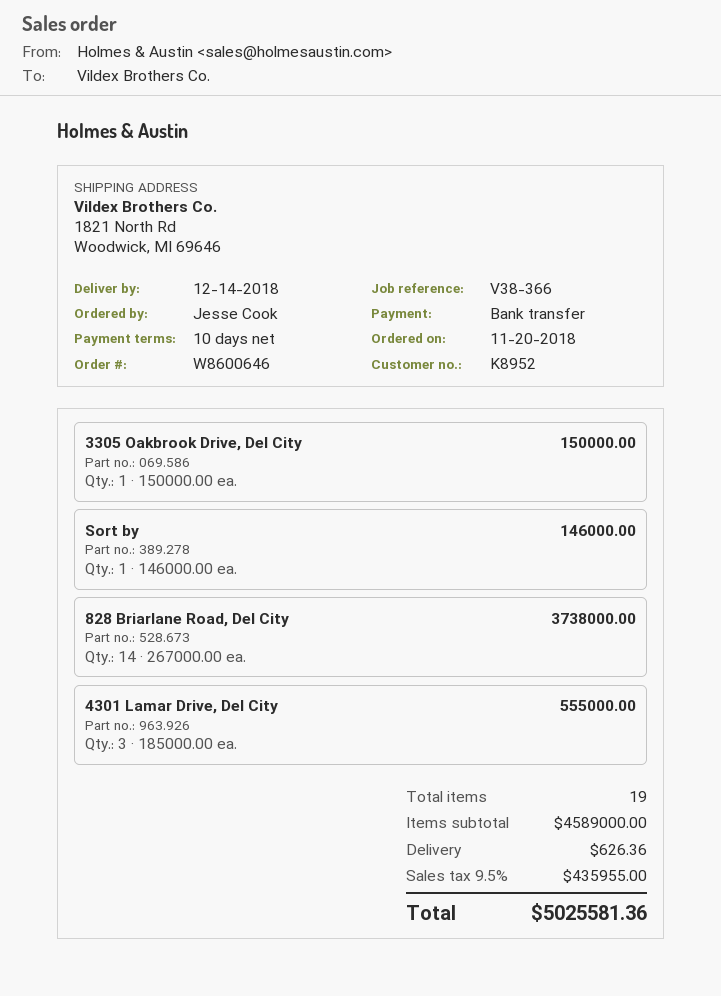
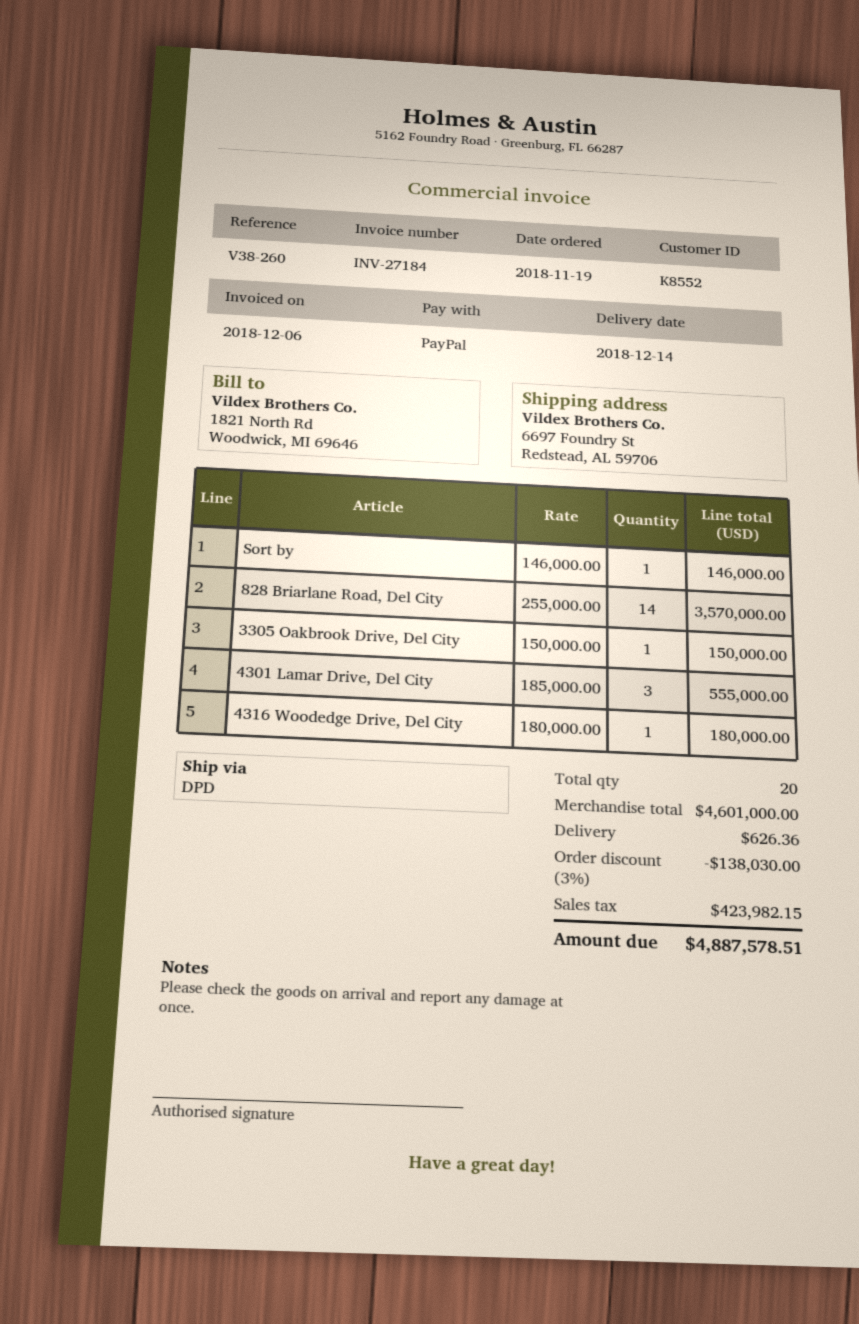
order date: 2018-11-20 -> 2018-11-19
customer number: K8952 -> K8552
reference: V38-366 -> V38-260
payment method: bank transfer -> PayPal
ship to: 1821 North Rd, Woodwick, MI 69646 -> 6697 Foundry St, Redstead, AL 59706
828 Briarlane Road, Del City: 14 x 267000.00 = 3738000.00 -> 14 x 255000.00 = 3570000.00
4316 Woodedge Drive, Del City: none -> 1 x 180000.00 = 180000.00
total quantity: 19 -> 20
subtotal: 4589000.00 -> 4601000.00
discount: none -> 3% = 138030.00
tax: 435955.00 -> 423982.15
total: 5025581.36 -> 4887578.51

